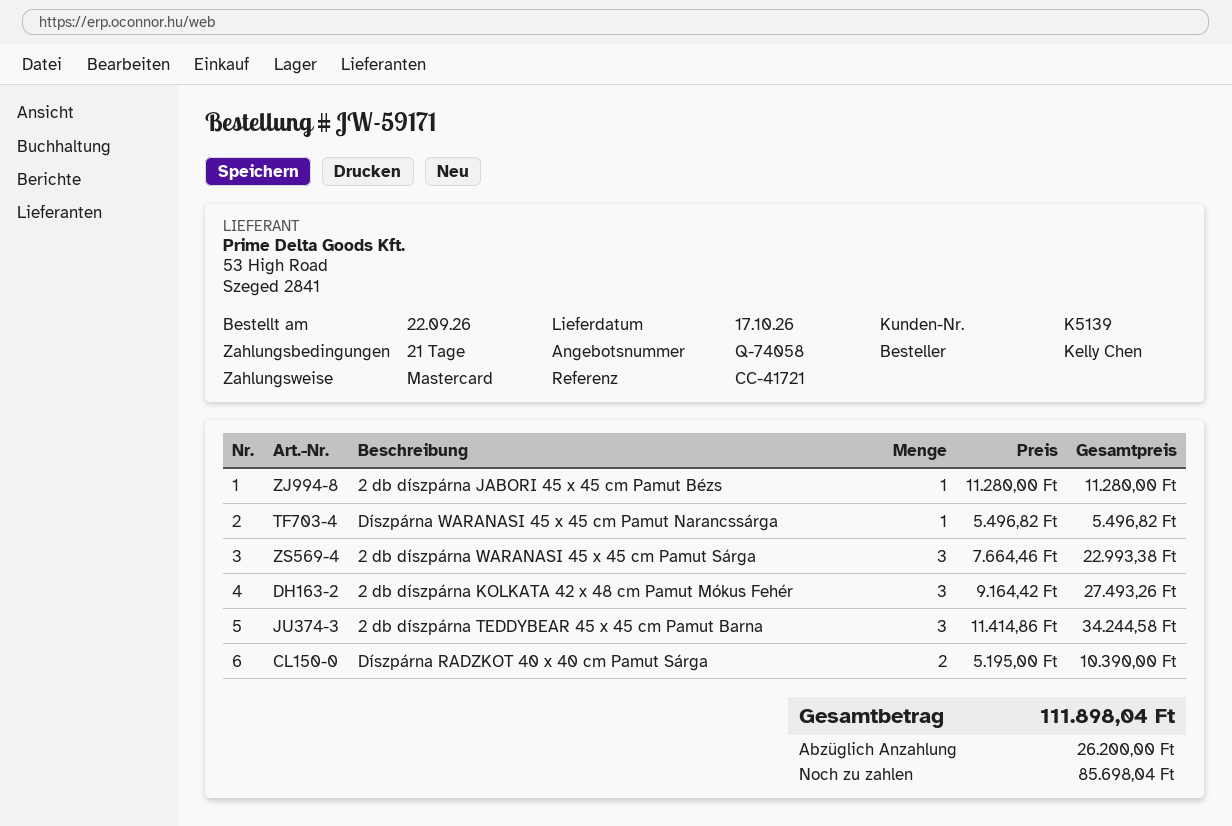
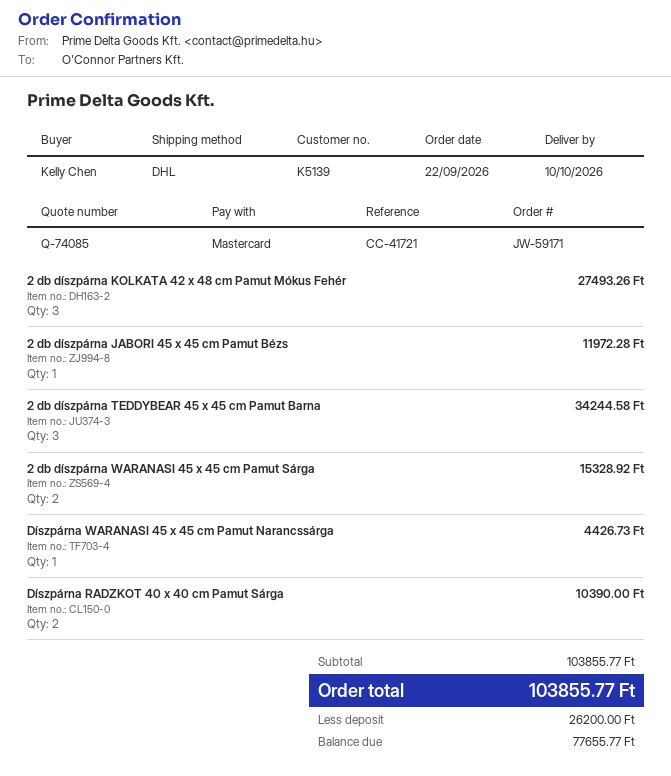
quote number: Q-74058 -> Q-74085
delivery date: 2026-10-17 -> 2026-10-10
2 db díszpárna JABORI 45 x 45 cm Pamut Bézs: 1 for 11280.00 -> 1 for 11972.28
Díszpárna WARANASI 45 x 45 cm Pamut Narancssárga: 1 for 5496.82 -> 1 for 4426.73
2 db díszpárna WARANASI 45 x 45 cm Pamut Sárga: 3 for 22993.38 -> 2 for 15328.92
total: 111898.04 -> 103855.77
balance: 85698.04 -> 77655.77

